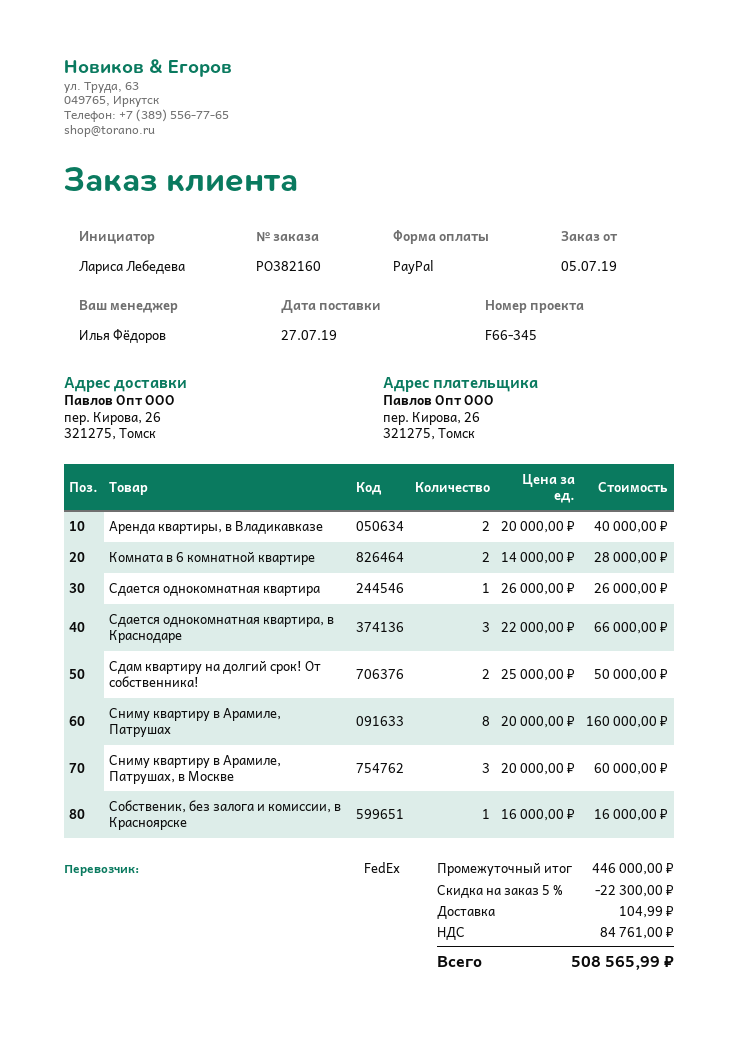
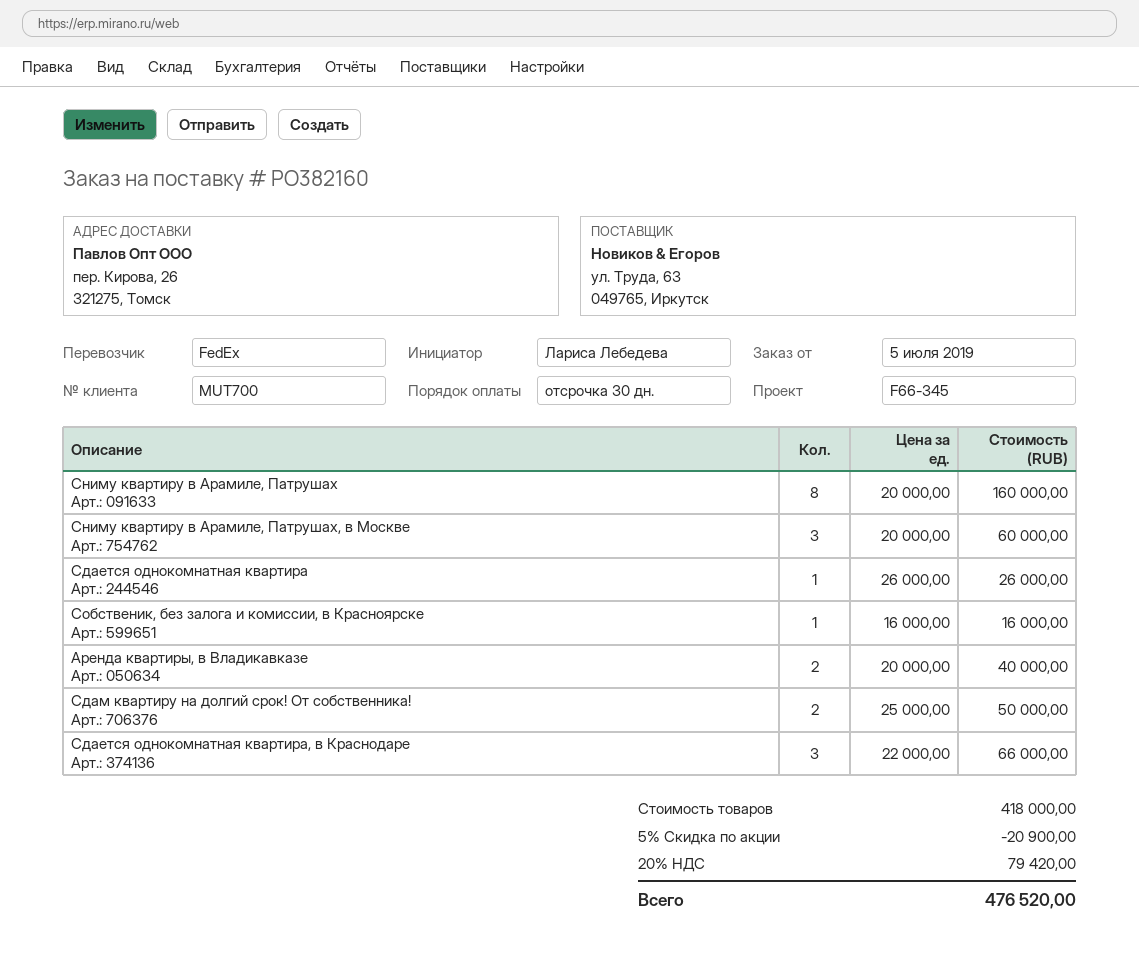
Комната в 6 комнатной квартире: 2 x 14000.00 = 28000.00 -> none
subtotal: 446000.00 -> 418000.00
discount: 5% = 22300.00 -> 5% = 20900.00
shipping: 104.99 -> none
tax: 84761.00 -> 79420.00
total: 508565.99 -> 476520.00

